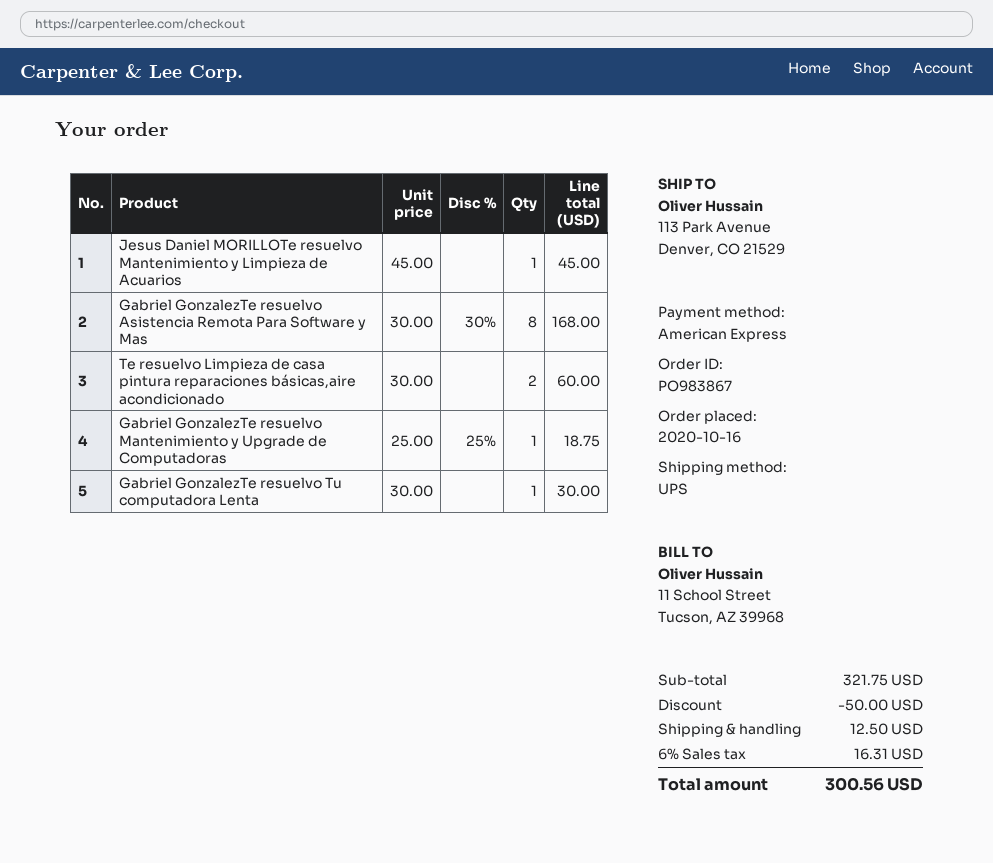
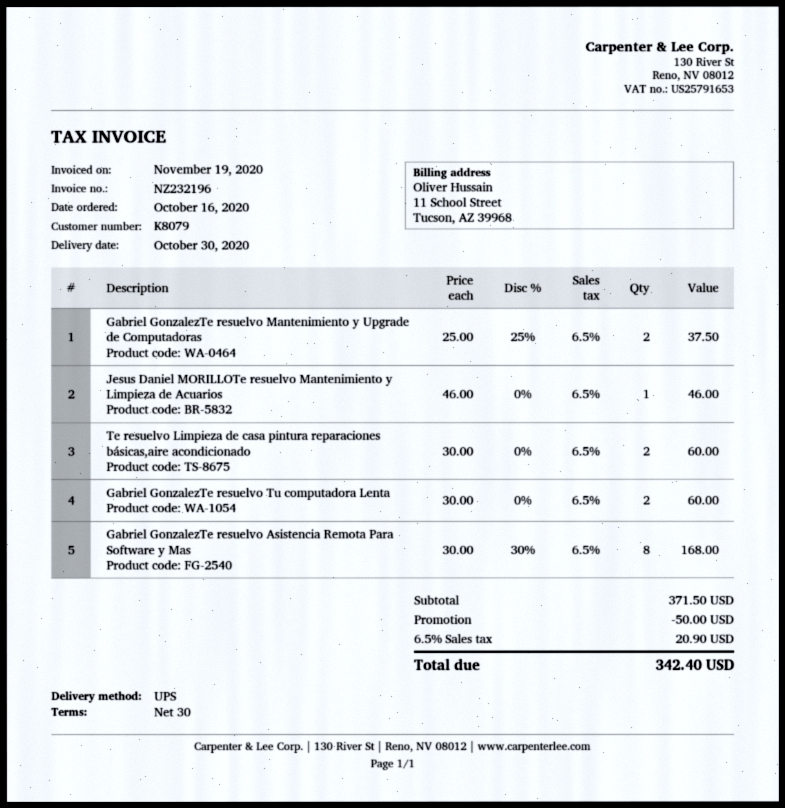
Jesus Daniel MORILLOTe resuelvo Mantenimiento y Limpieza de Acuarios: 1 x 45.00 = 45.00 -> 1 x 46.00 = 46.00
Gabriel GonzalezTe resuelvo Mantenimiento y Upgrade de Computadoras: 1 x 25.00 - 25% = 18.75 -> 2 x 25.00 - 25% = 37.50
Gabriel GonzalezTe resuelvo Tu computadora Lenta: 1 x 30.00 = 30.00 -> 2 x 30.00 = 60.00
subtotal: 321.75 -> 371.50
shipping: 12.50 -> none
tax: 6% = 16.31 -> 6.5% = 20.90
total: 300.56 -> 342.40

